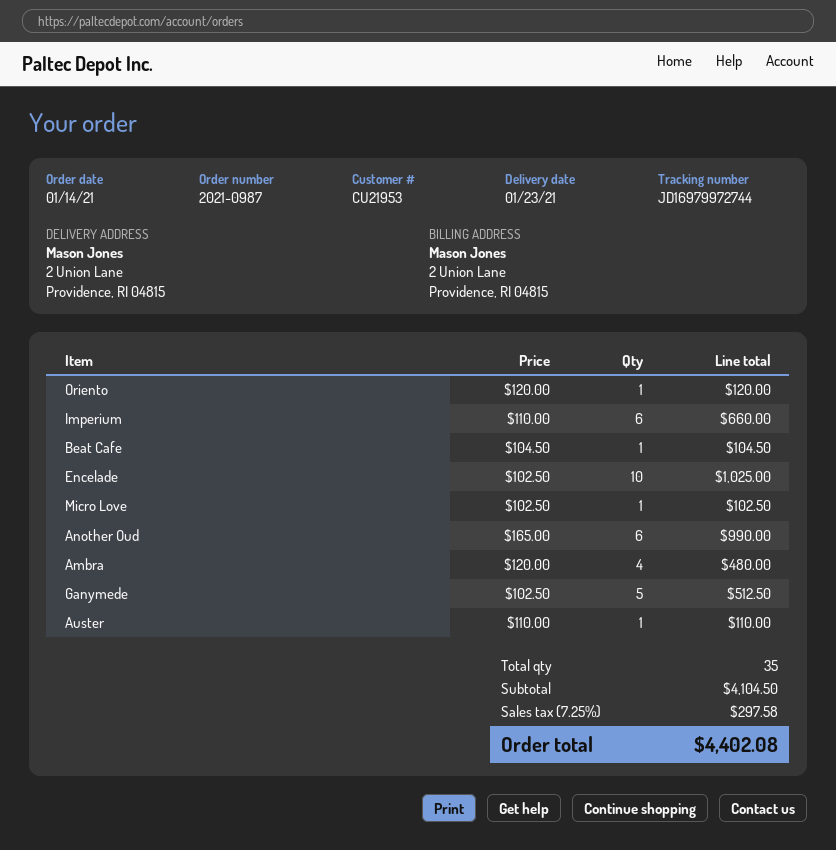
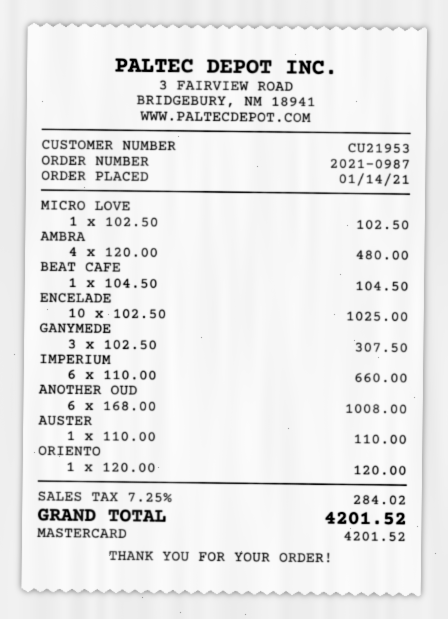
Another Oud: 6 x 165.00 = 990.00 -> 6 x 168.00 = 1008.00
Ganymede: 5 x 102.50 = 512.50 -> 3 x 102.50 = 307.50
tax: 7.25% = 297.58 -> 7.25% = 284.02
total: 4402.08 -> 4201.52

